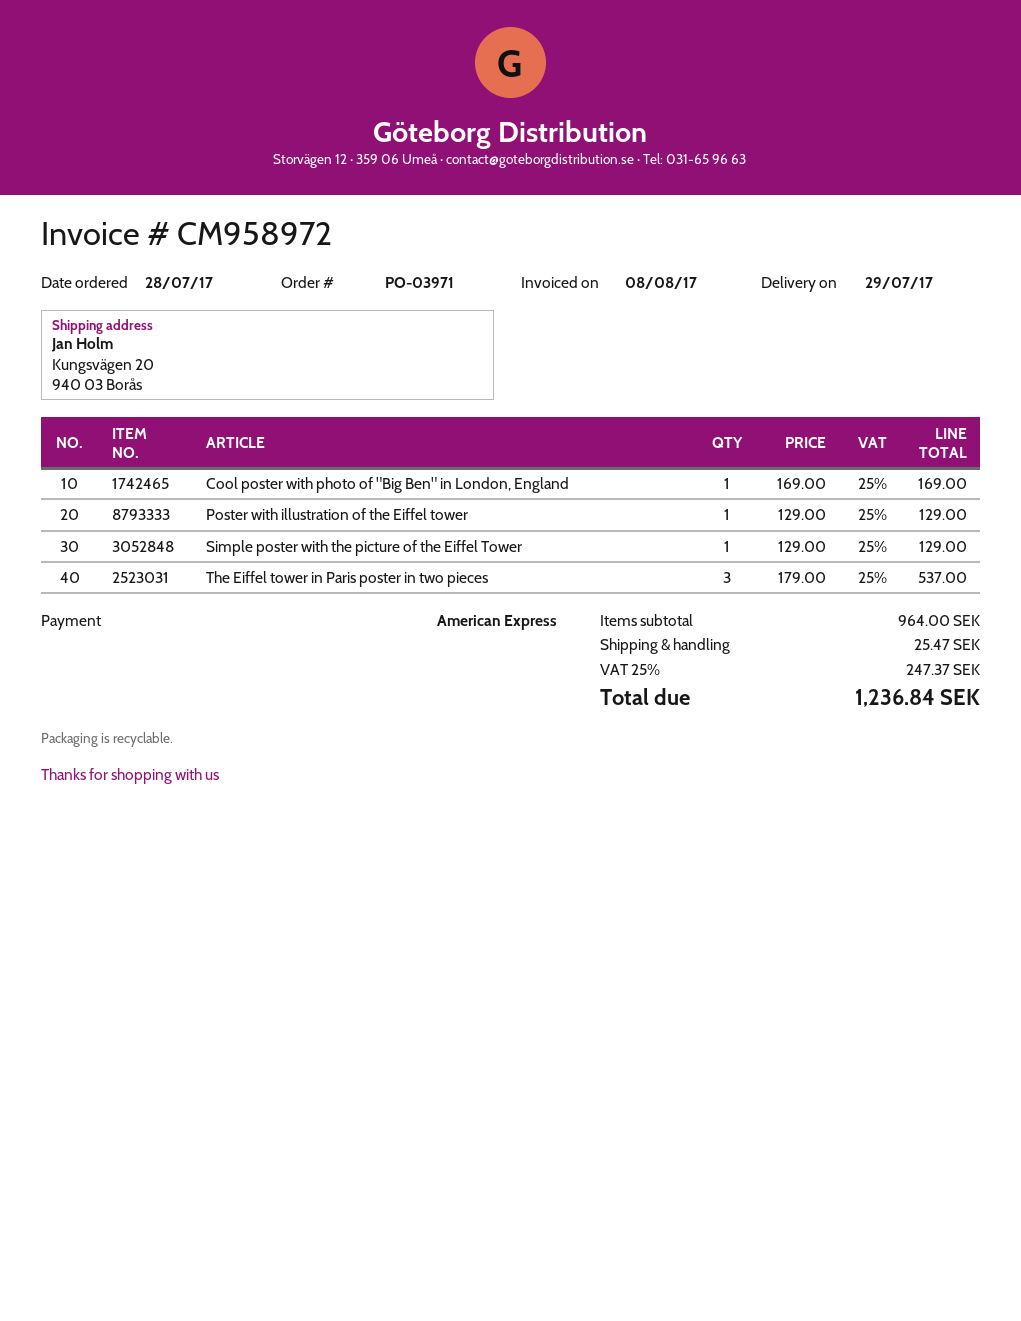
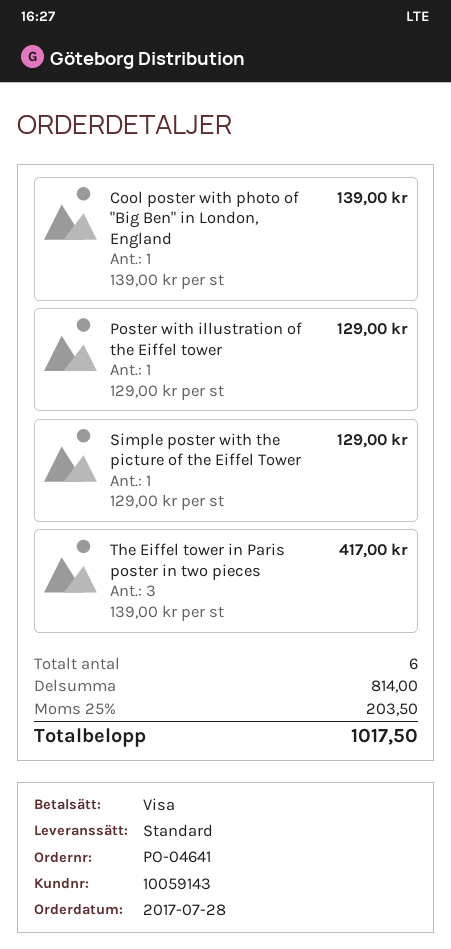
order number: PO-03971 -> PO-04641
payment method: American Express -> Visa
Cool poster with photo of "Big Ben" in London, England: 1 x 169.00 = 169.00 -> 1 x 139.00 = 139.00
The Eiffel tower in Paris poster in two pieces: 3 x 179.00 = 537.00 -> 3 x 139.00 = 417.00
subtotal: 964.00 -> 814.00
shipping: 25.47 -> none
tax: 25% = 247.37 -> 25% = 203.50
total: 1236.84 -> 1017.50

